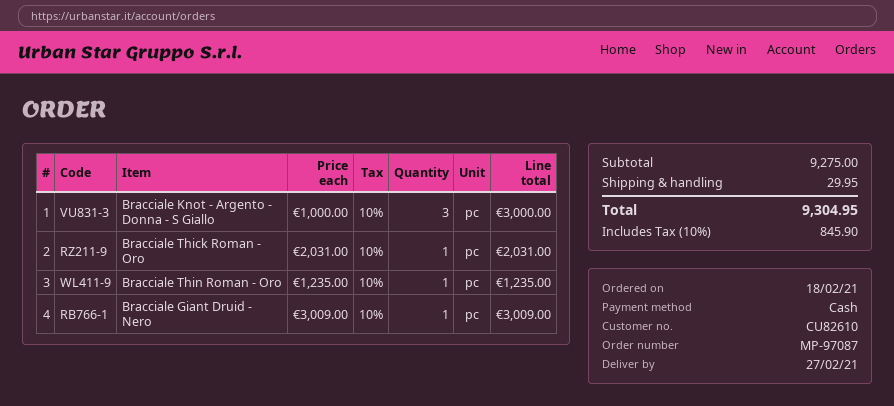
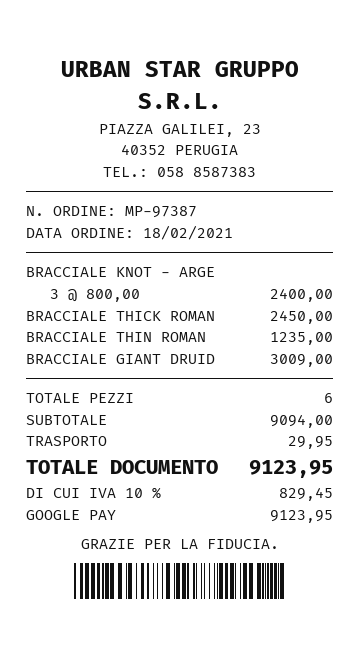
order number: MP-97087 -> MP-97387
payment method: cash -> Google Pay
Bracciale Knot - Argento - Donna - S Giallo: 3 x 1000.00 = 3000.00 -> 3 x 800.00 = 2400.00
Bracciale Thick Roman - Oro: 1 x 2031.00 = 2031.00 -> 1 x 2450.00 = 2450.00
subtotal: 9275.00 -> 9094.00
tax: 10% = 845.90 -> 10% = 829.45
total: 9304.95 -> 9123.95

